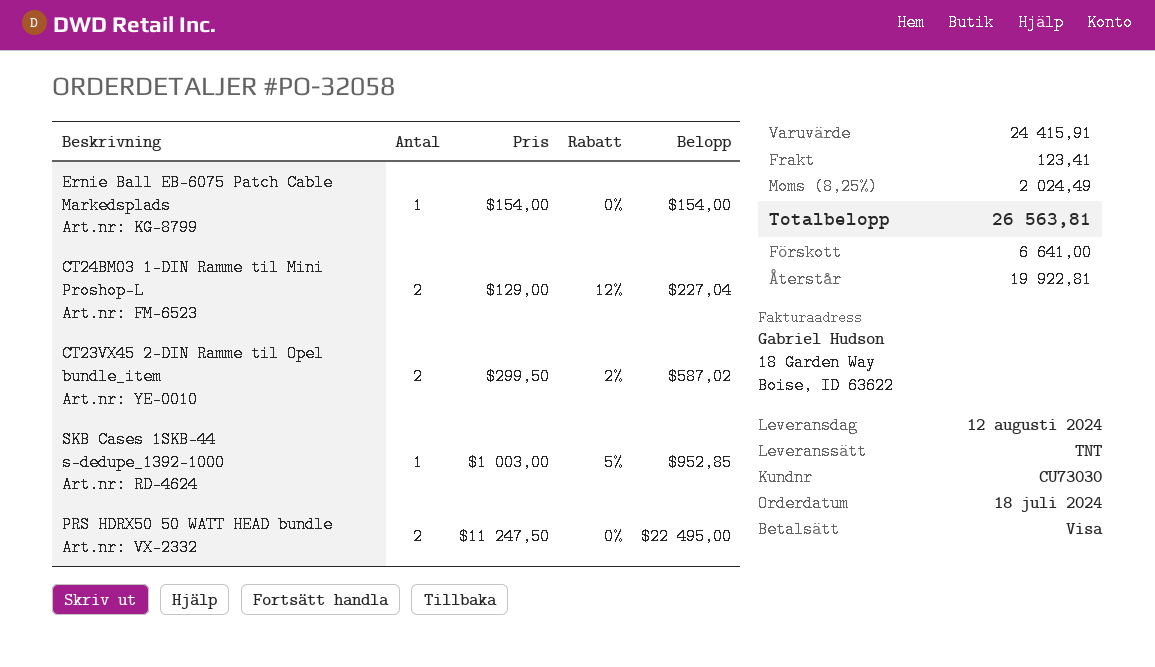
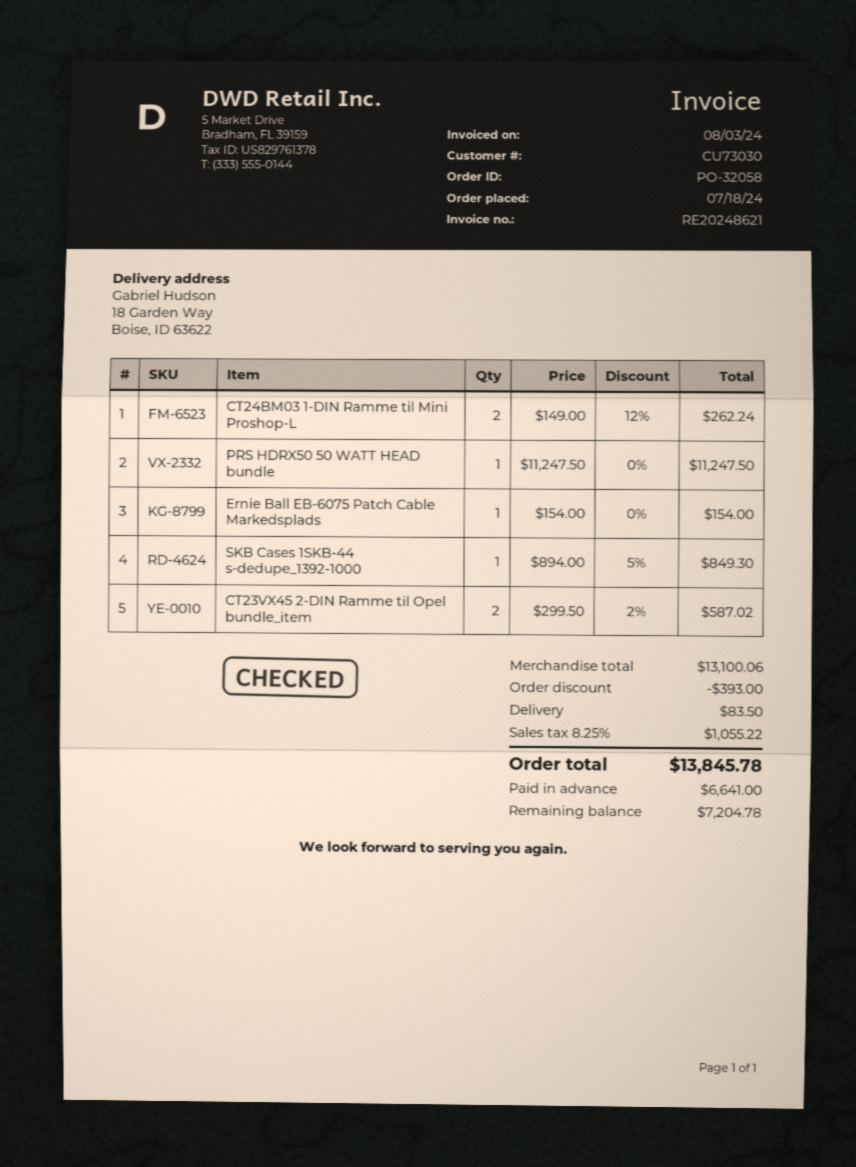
CT24BM03 1-DIN Ramme til Mini Proshop-L: 2 x 129.00 - 12% = 227.04 -> 2 x 149.00 - 12% = 262.24
SKB Cases 1SKB-44 s-dedupe_1392-1000: 1 x 1003.00 - 5% = 952.85 -> 1 x 894.00 - 5% = 849.30
PRS HDRX50 50 WATT HEAD bundle: 2 x 11247.50 = 22495.00 -> 1 x 11247.50 = 11247.50
subtotal: 24415.91 -> 13100.06
discount: none -> 393.00
shipping: 123.41 -> 83.50
tax: 8.25% = 2024.49 -> 8.25% = 1055.22
total: 26563.81 -> 13845.78
balance: 19922.81 -> 7204.78

